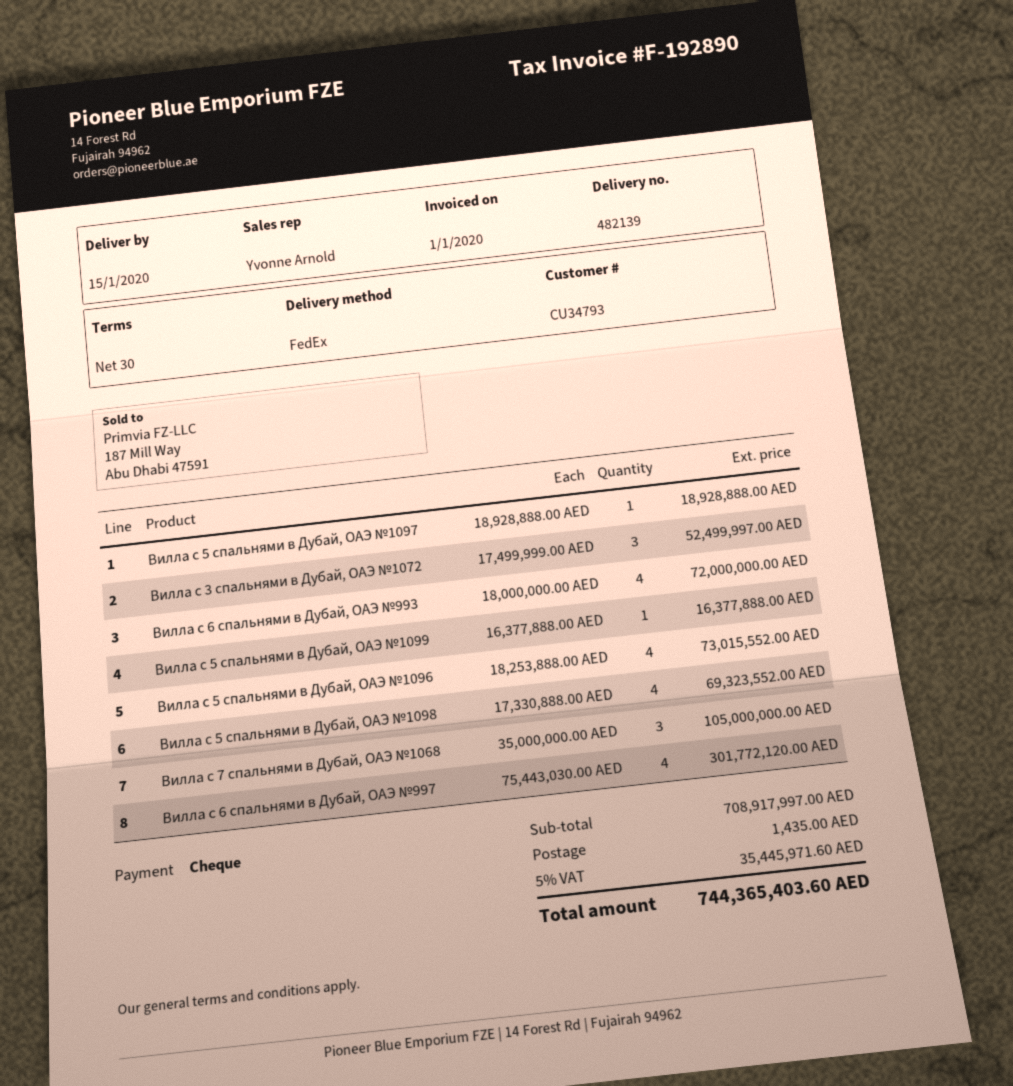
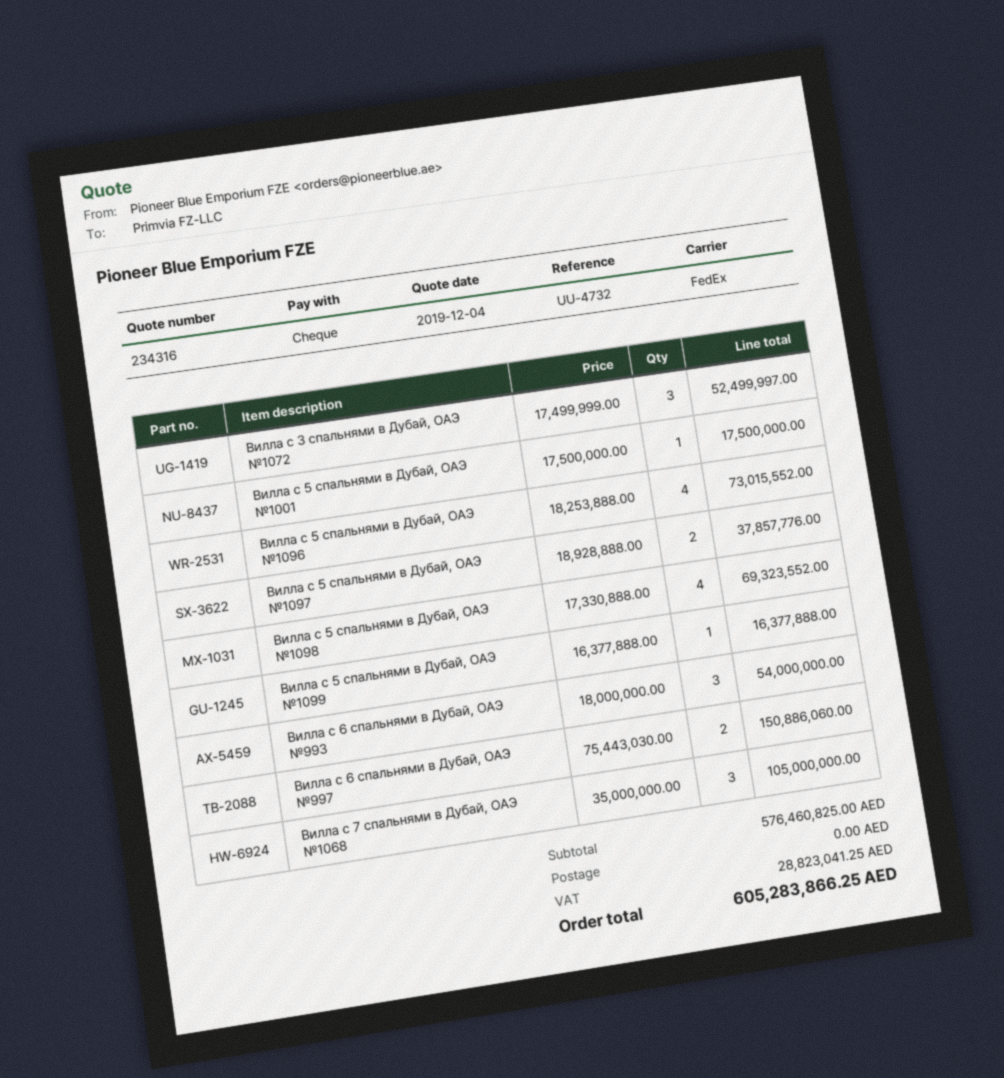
Вилла с 5 спальнями в Дубай, ОАЭ №1097: 1 x 18928888.00 = 18928888.00 -> 2 x 18928888.00 = 37857776.00
Вилла с 6 спальнями в Дубай, ОАЭ №993: 4 x 18000000.00 = 72000000.00 -> 3 x 18000000.00 = 54000000.00
Вилла с 6 спальнями в Дубай, ОАЭ №997: 4 x 75443030.00 = 301772120.00 -> 2 x 75443030.00 = 150886060.00
Вилла с 5 спальнями в Дубай, ОАЭ №1001: none -> 1 x 17500000.00 = 17500000.00
subtotal: 708917997.00 -> 576460825.00
shipping: 1435.00 -> 0.00
tax: 35445971.60 -> 28823041.25
total: 744365403.60 -> 605283866.25

